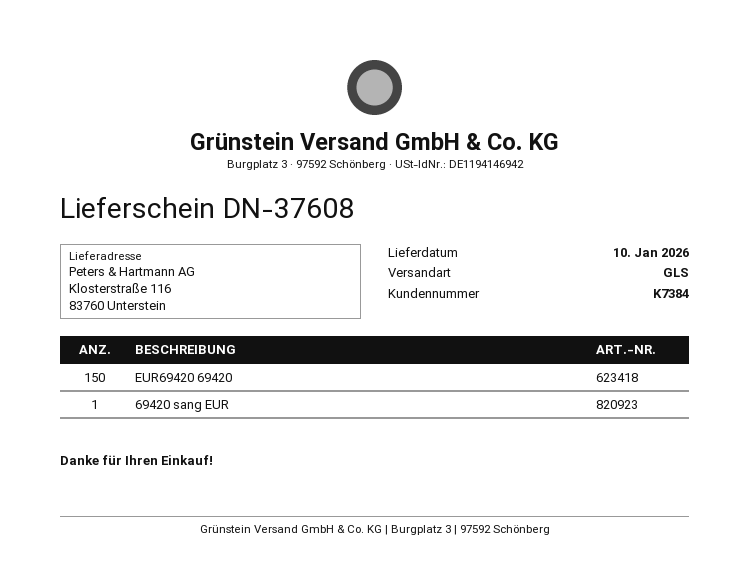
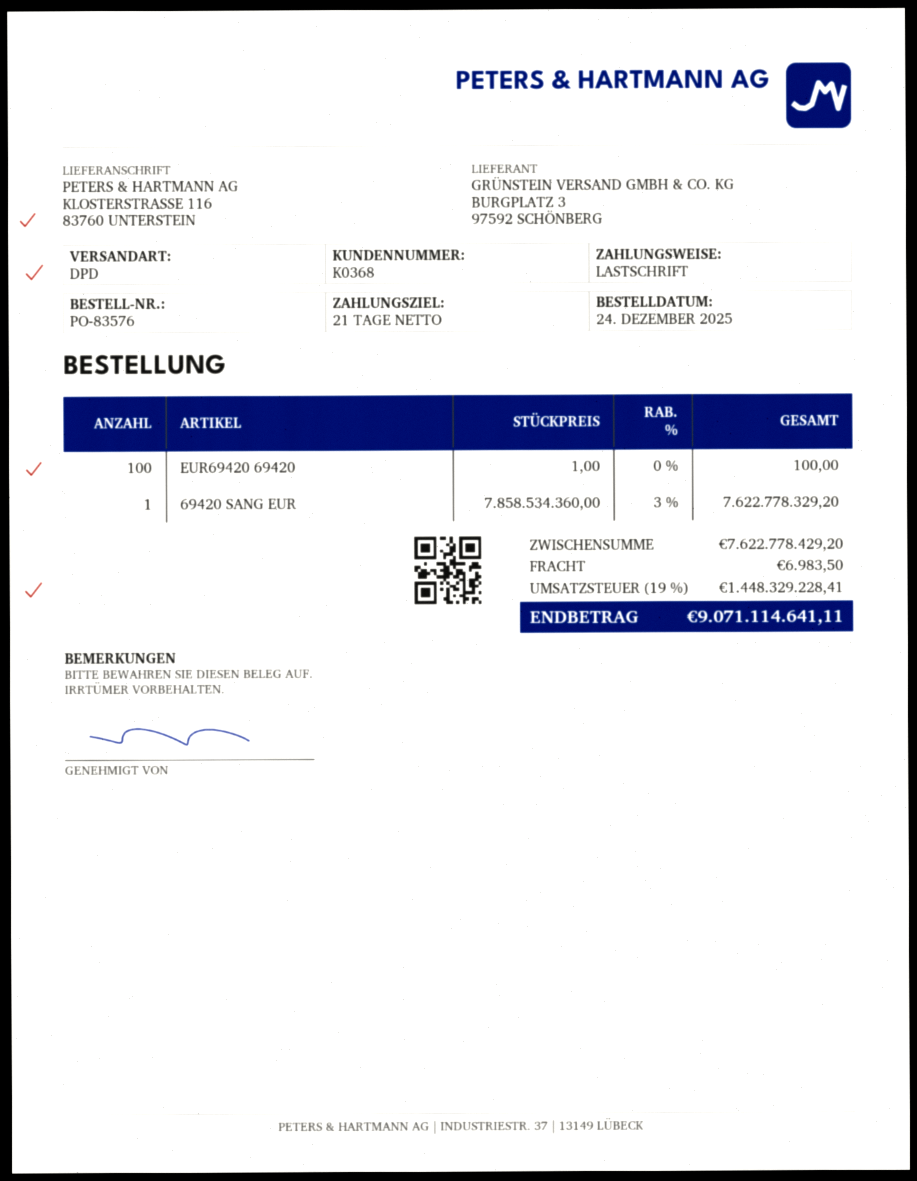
customer number: K7384 -> K0368
shipping method: GLS -> DPD
EUR69420 69420: 150 -> 100

